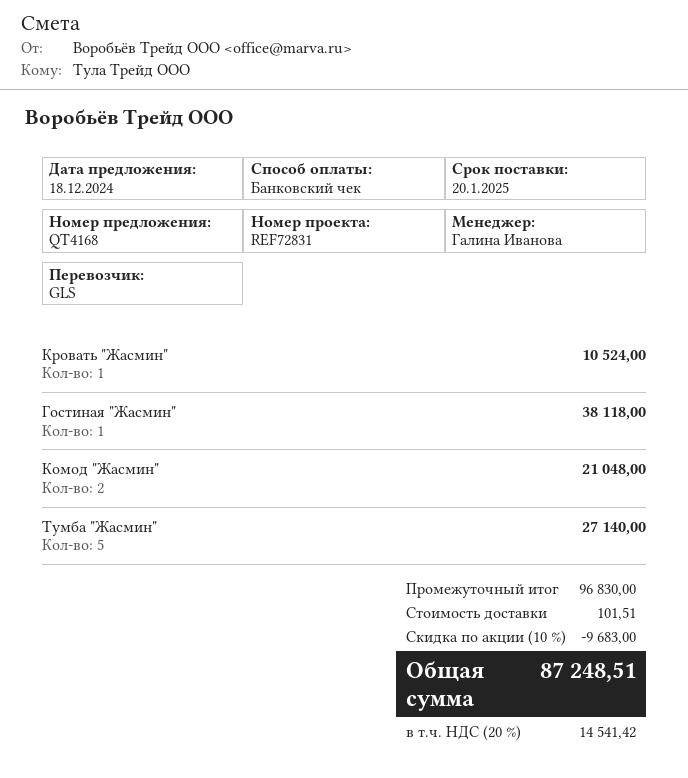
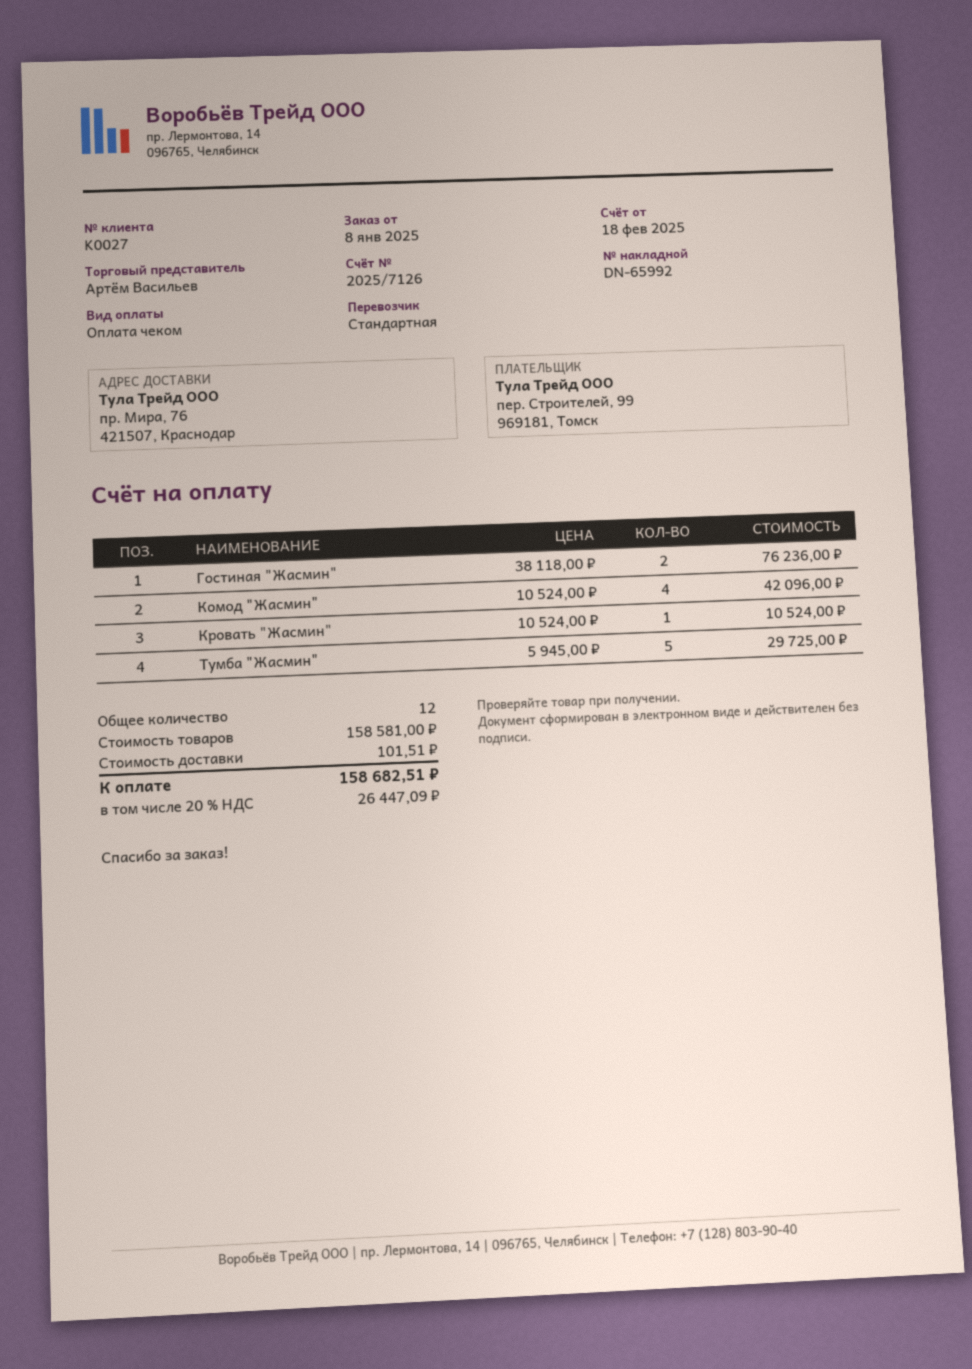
sales rep: Галина Иванова -> Артём Васильев
shipping method: GLS -> standard
Гостиная "Жасмин": 1 for 38118.00 -> 2 for 76236.00
Комод "Жасмин": 2 for 21048.00 -> 4 for 42096.00
Тумба "Жасмин": 5 for 27140.00 -> 5 for 29725.00
subtotal: 96830.00 -> 158581.00
discount: 10% = 9683.00 -> none
tax: 20% = 14541.42 -> 20% = 26447.09
total: 87248.51 -> 158682.51

